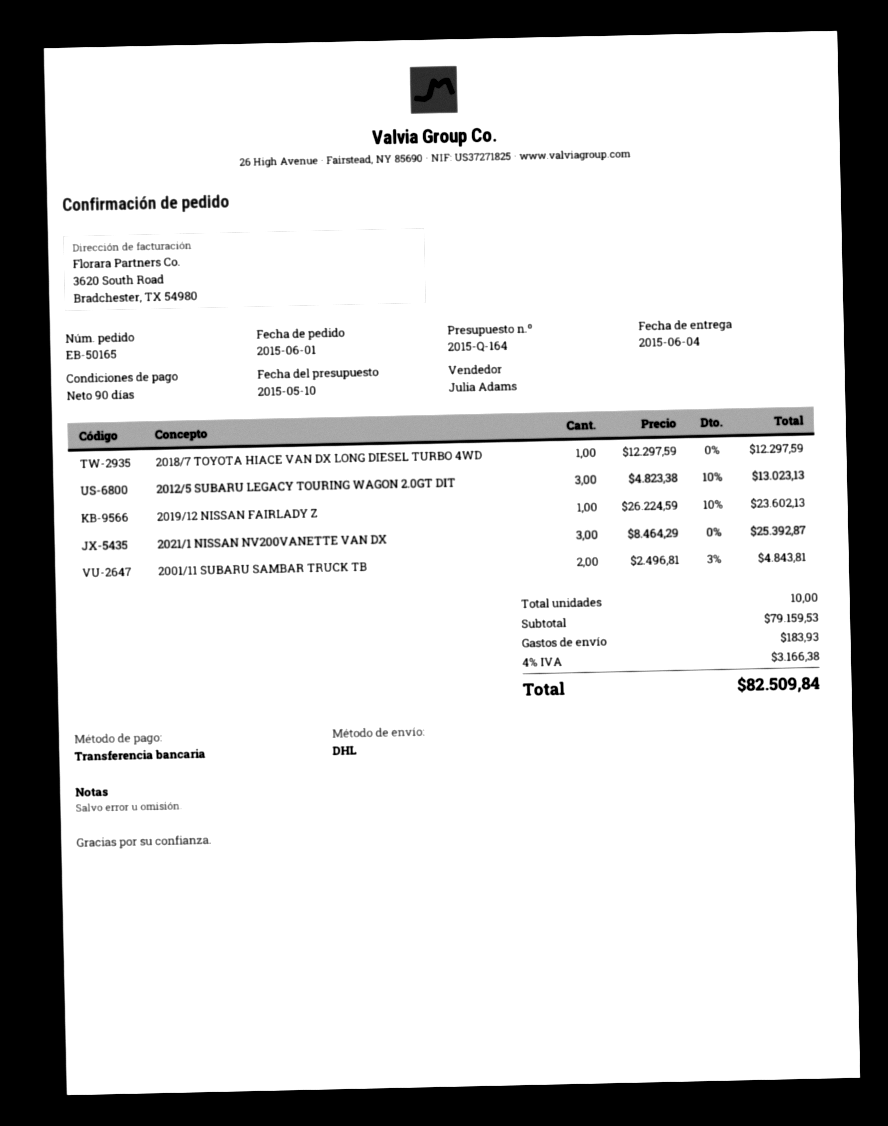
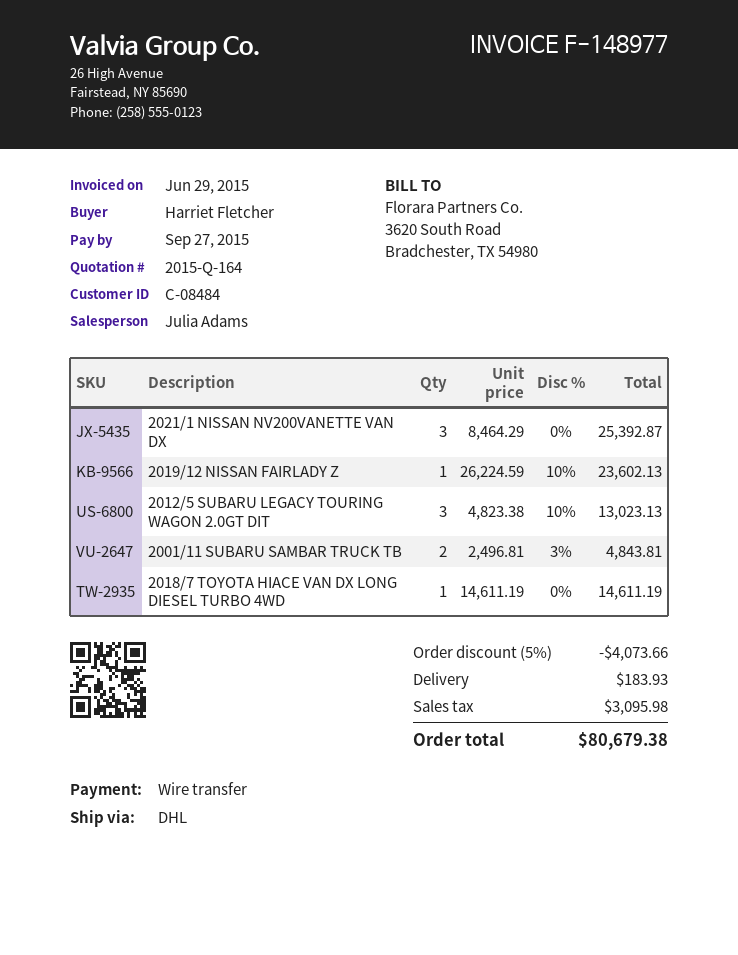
2018/7 TOYOTA HIACE VAN DX LONG DIESEL TURBO 4WD: 1 x 12297.59 = 12297.59 -> 1 x 14611.19 = 14611.19
discount: none -> 5% = 4073.66
tax: 3166.38 -> 3095.98
total: 82509.84 -> 80679.38

